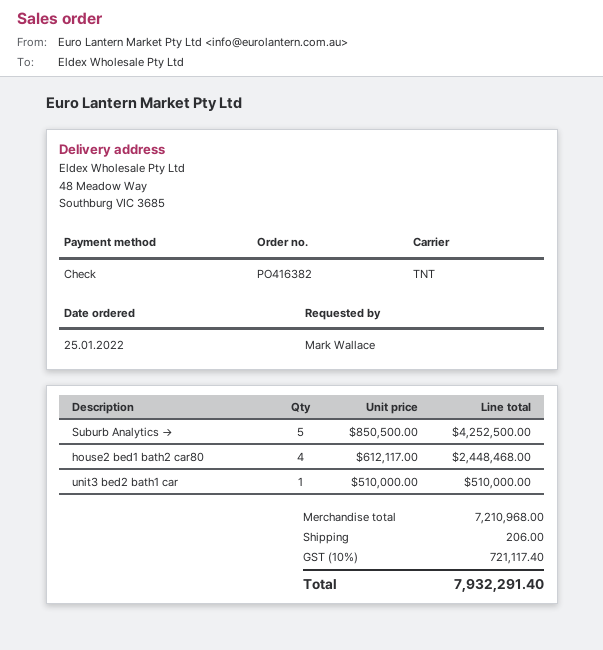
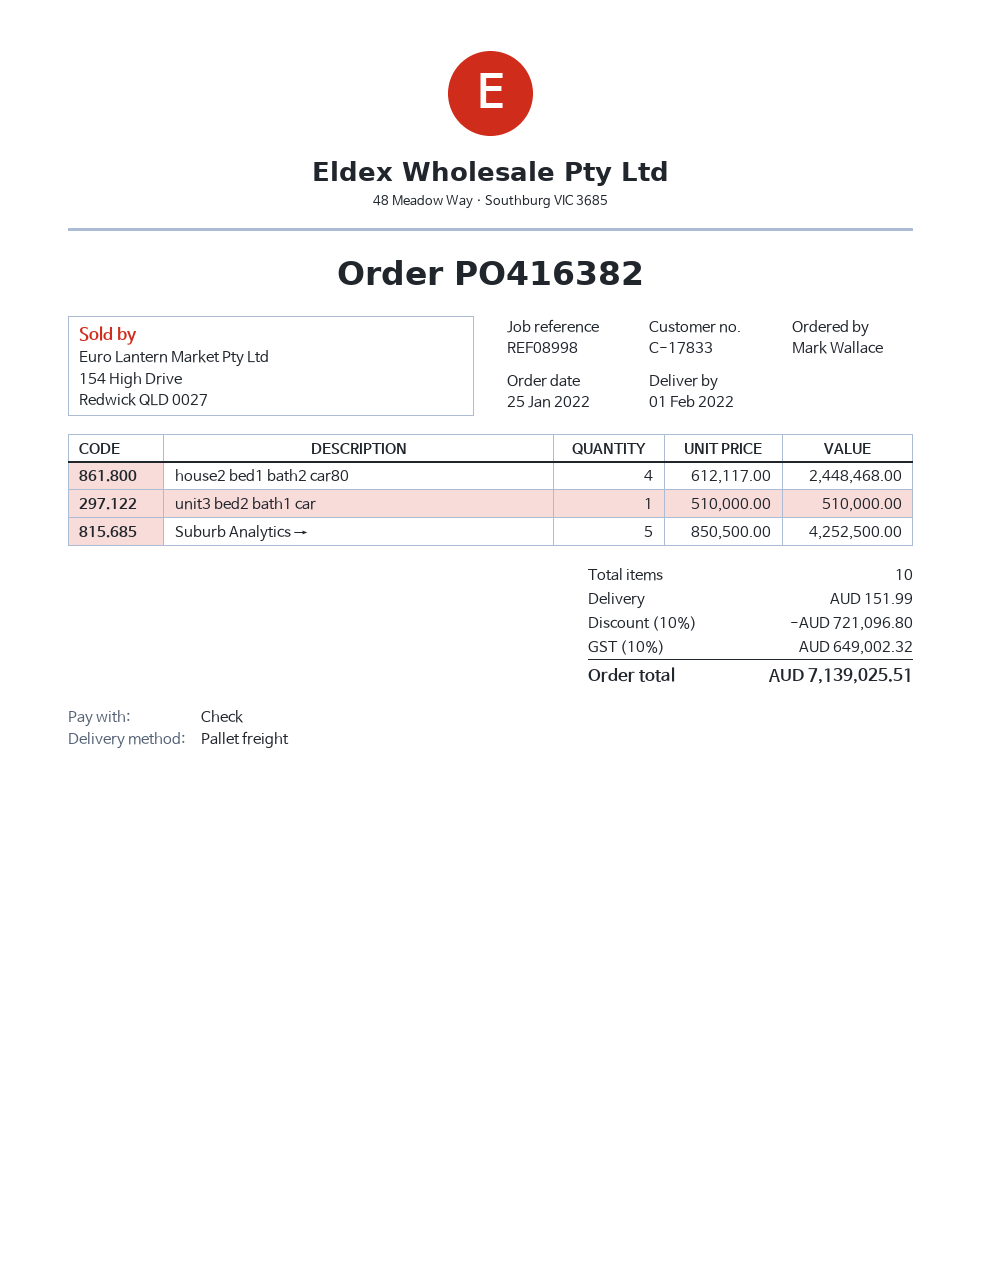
shipping method: TNT -> pallet freight
discount: none -> 10% = 721096.80
shipping: 206.00 -> 151.99
tax: 10% = 721117.40 -> 10% = 649002.32
total: 7932291.40 -> 7139025.51

